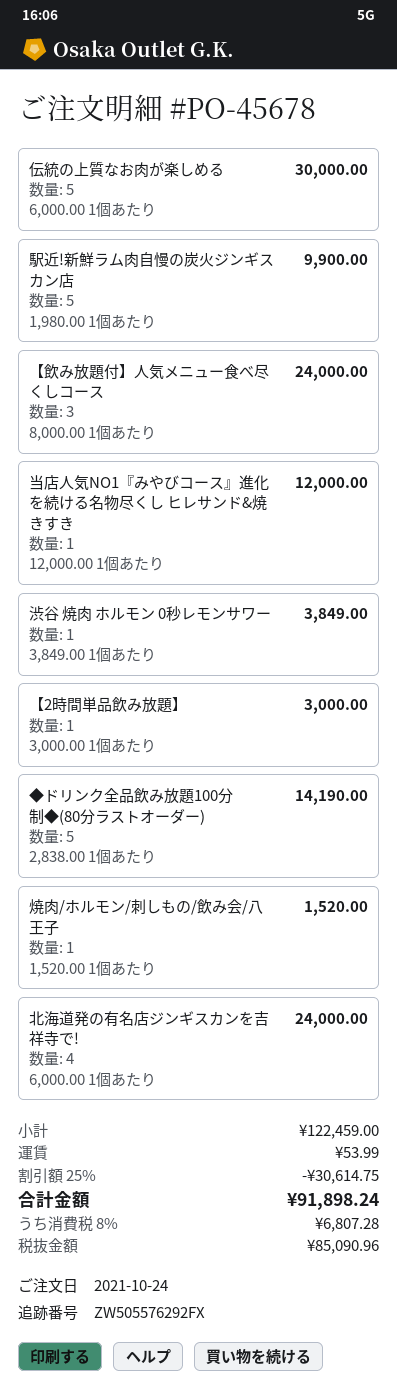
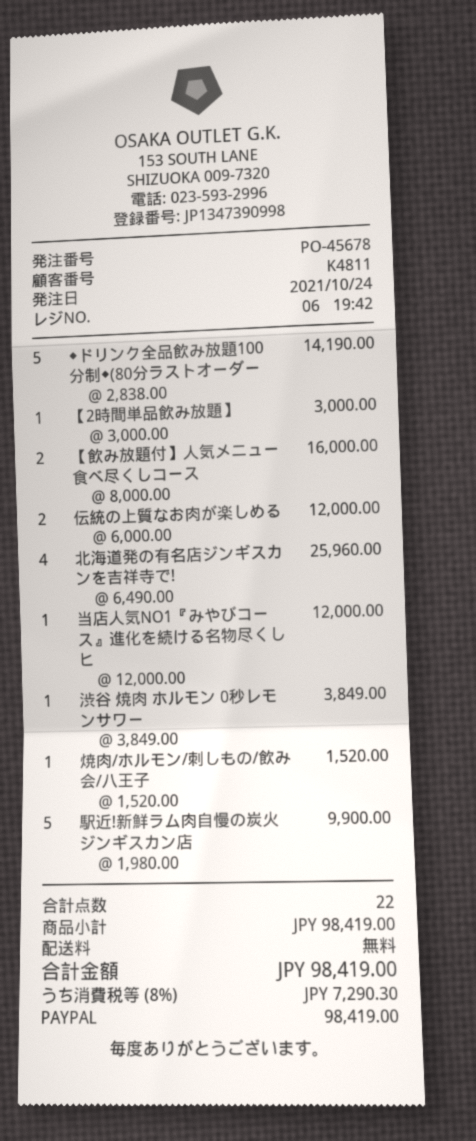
伝統の上質なお肉が楽しめる: 5 x 6000.00 = 30000.00 -> 2 x 6000.00 = 12000.00
【飲み放題付】人気メニュー食べ尽くしコース: 3 x 8000.00 = 24000.00 -> 2 x 8000.00 = 16000.00
北海道発の有名店ジンギスカンを吉祥寺で!: 4 x 6000.00 = 24000.00 -> 4 x 6490.00 = 25960.00
subtotal: 122459.00 -> 98419.00
discount: 25% = 30614.75 -> none
shipping: 53.99 -> 0.00
tax: 8% = 6807.28 -> 8% = 7290.30
total: 91898.24 -> 98419.00

